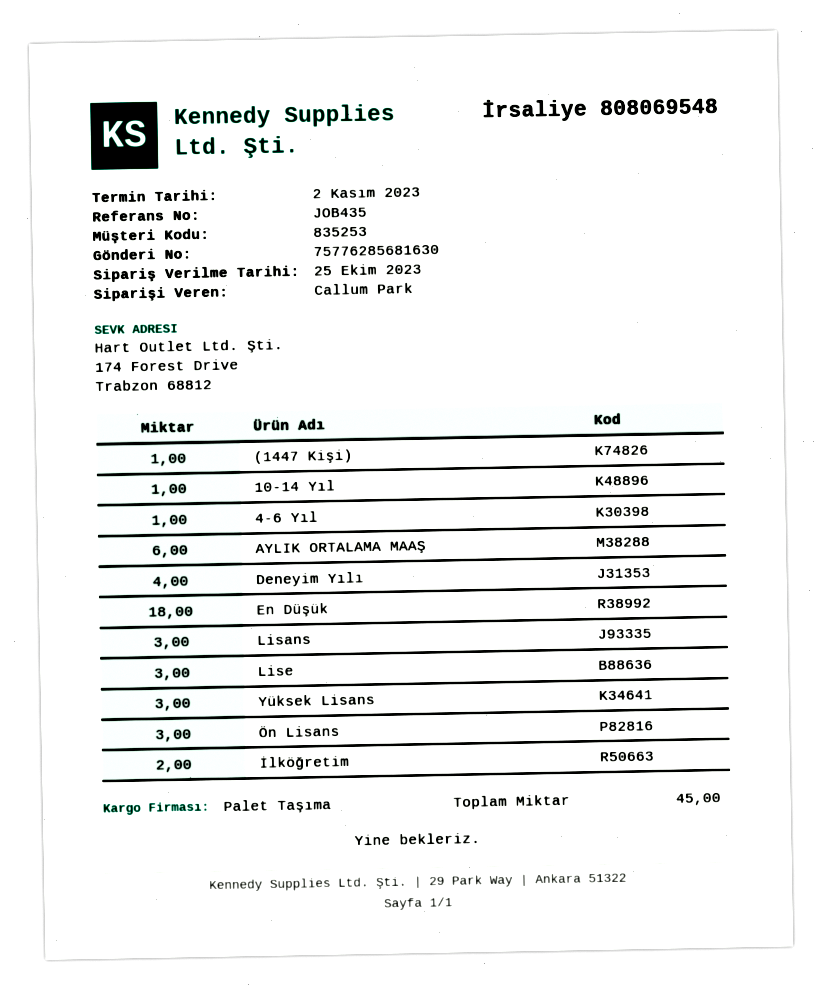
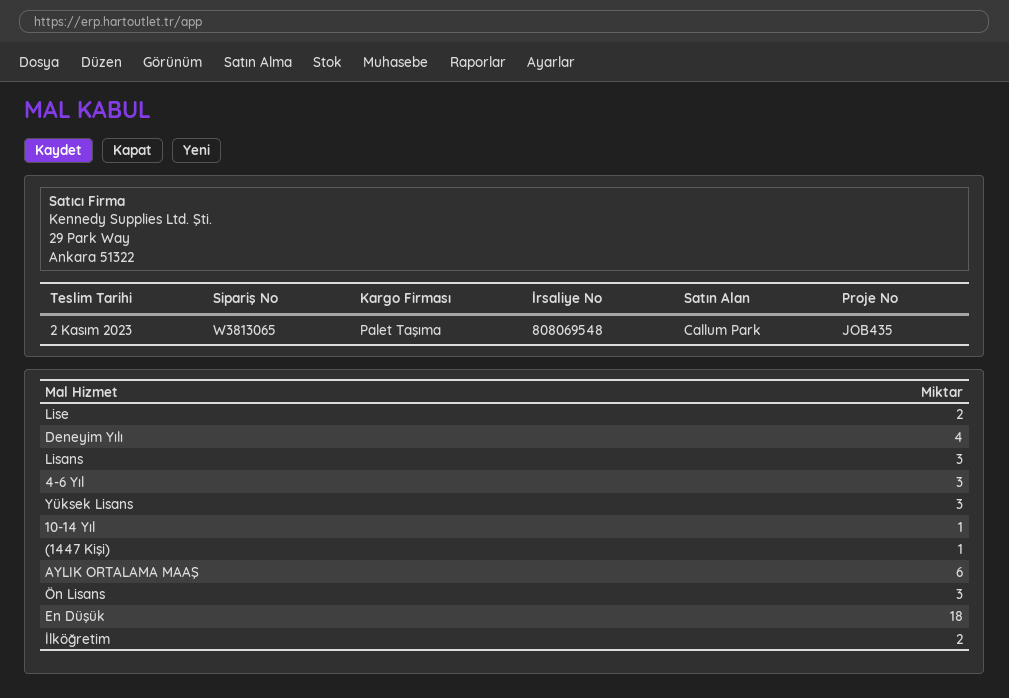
4-6 Yıl: 1 -> 3
Lise: 3 -> 2

